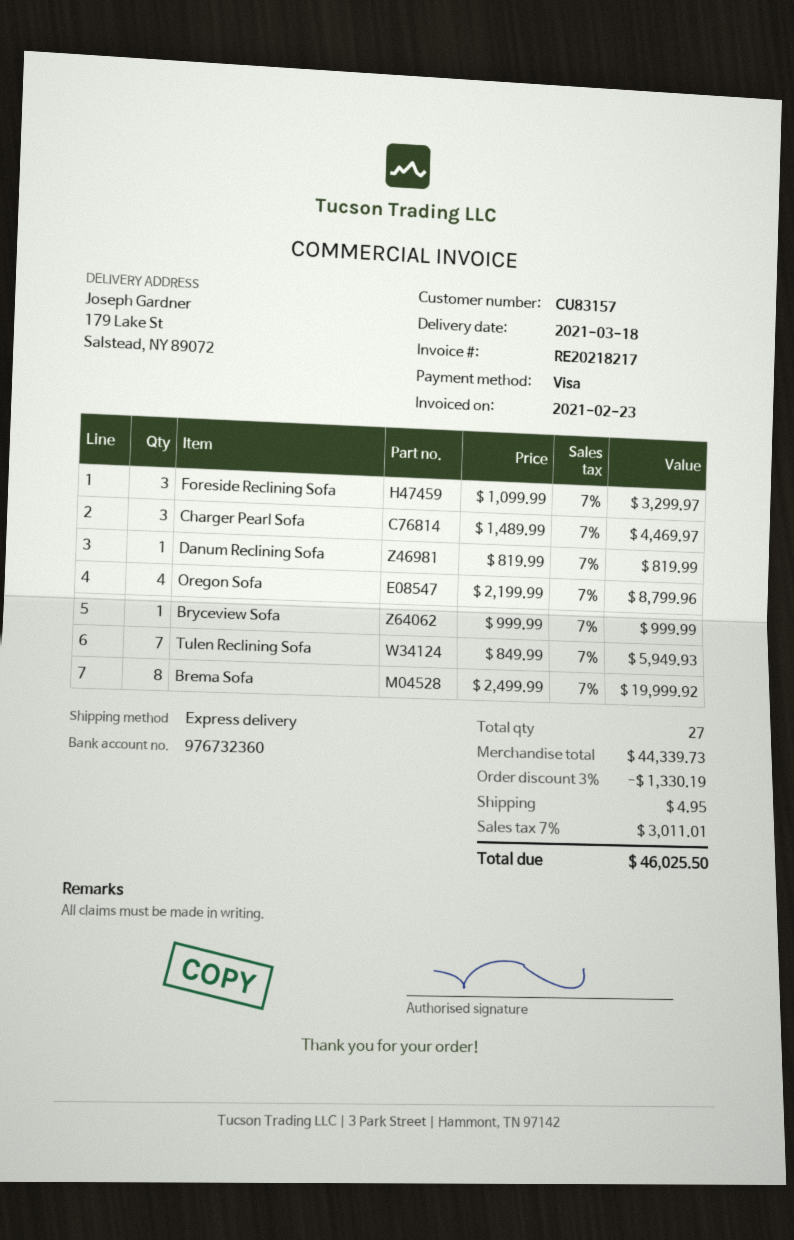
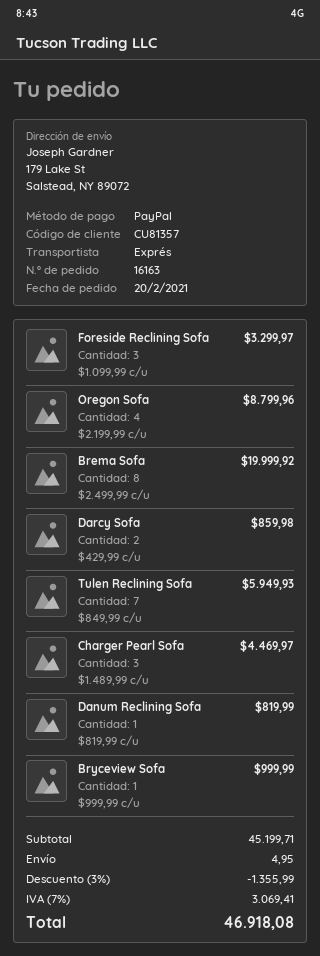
customer number: CU83157 -> CU81357
payment method: Visa -> PayPal
Darcy Sofa: none -> 2 x 429.99 = 859.98
subtotal: 44339.73 -> 45199.71
discount: 3% = 1330.19 -> 3% = 1355.99
tax: 7% = 3011.01 -> 7% = 3069.41
total: 46025.50 -> 46918.08

